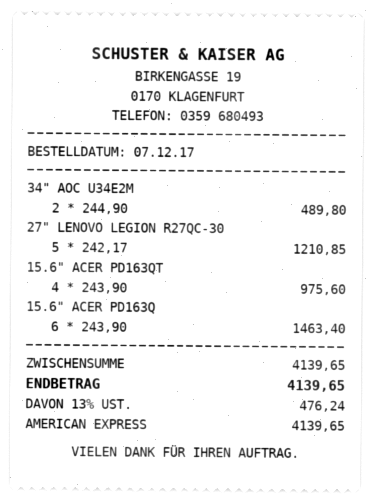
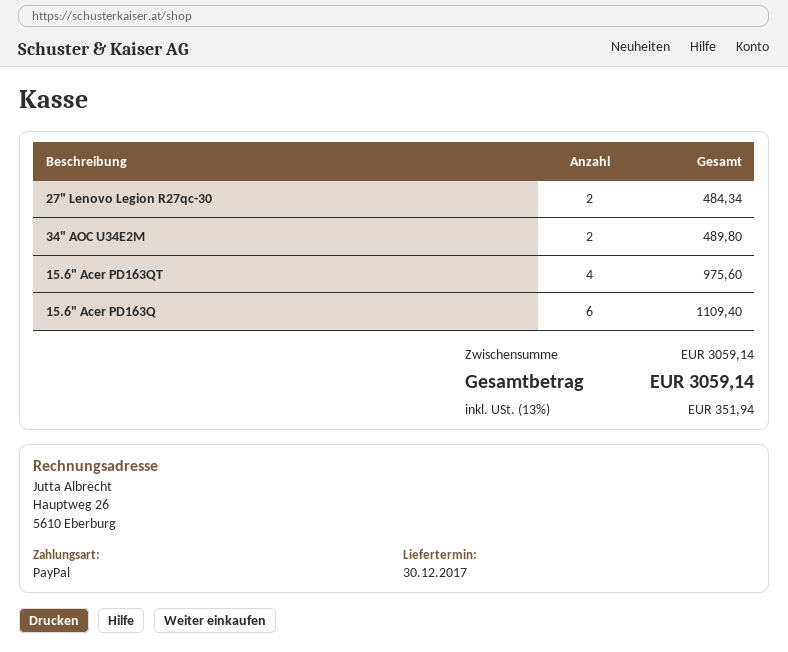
payment method: American Express -> PayPal
27" LENOVO LEGION R27QC-30: 5 for 1210.85 -> 2 for 484.34
15.6" ACER PD163Q: 6 for 1463.40 -> 6 for 1109.40
subtotal: 4139.65 -> 3059.14
tax: 13% = 476.24 -> 13% = 351.94
total: 4139.65 -> 3059.14

